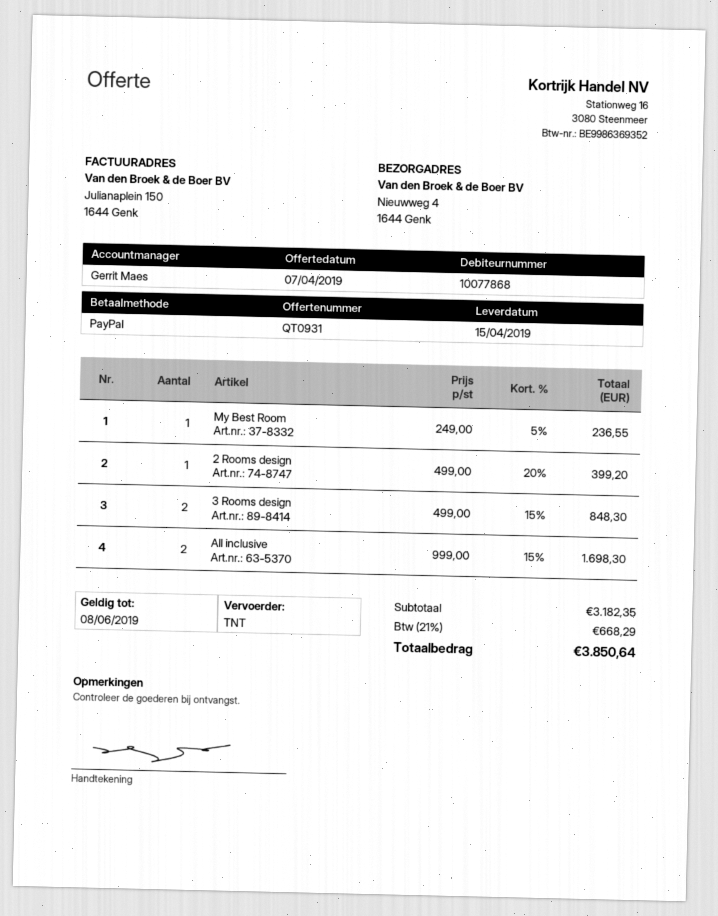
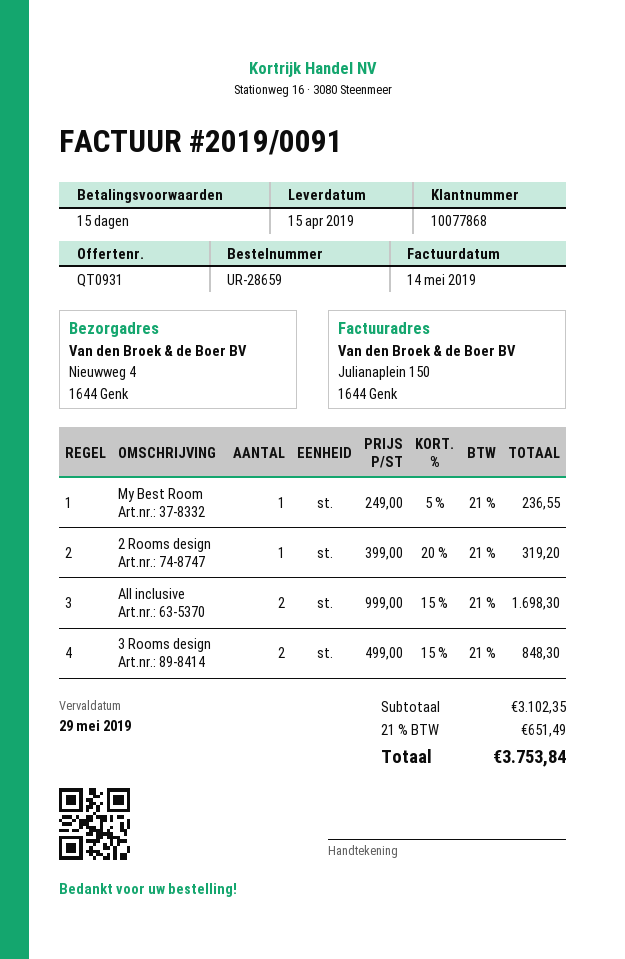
2 Rooms design: 1 x 499.00 - 20% = 399.20 -> 1 x 399.00 - 20% = 319.20
subtotal: 3182.35 -> 3102.35
tax: 21% = 668.29 -> 21% = 651.49
total: 3850.64 -> 3753.84

